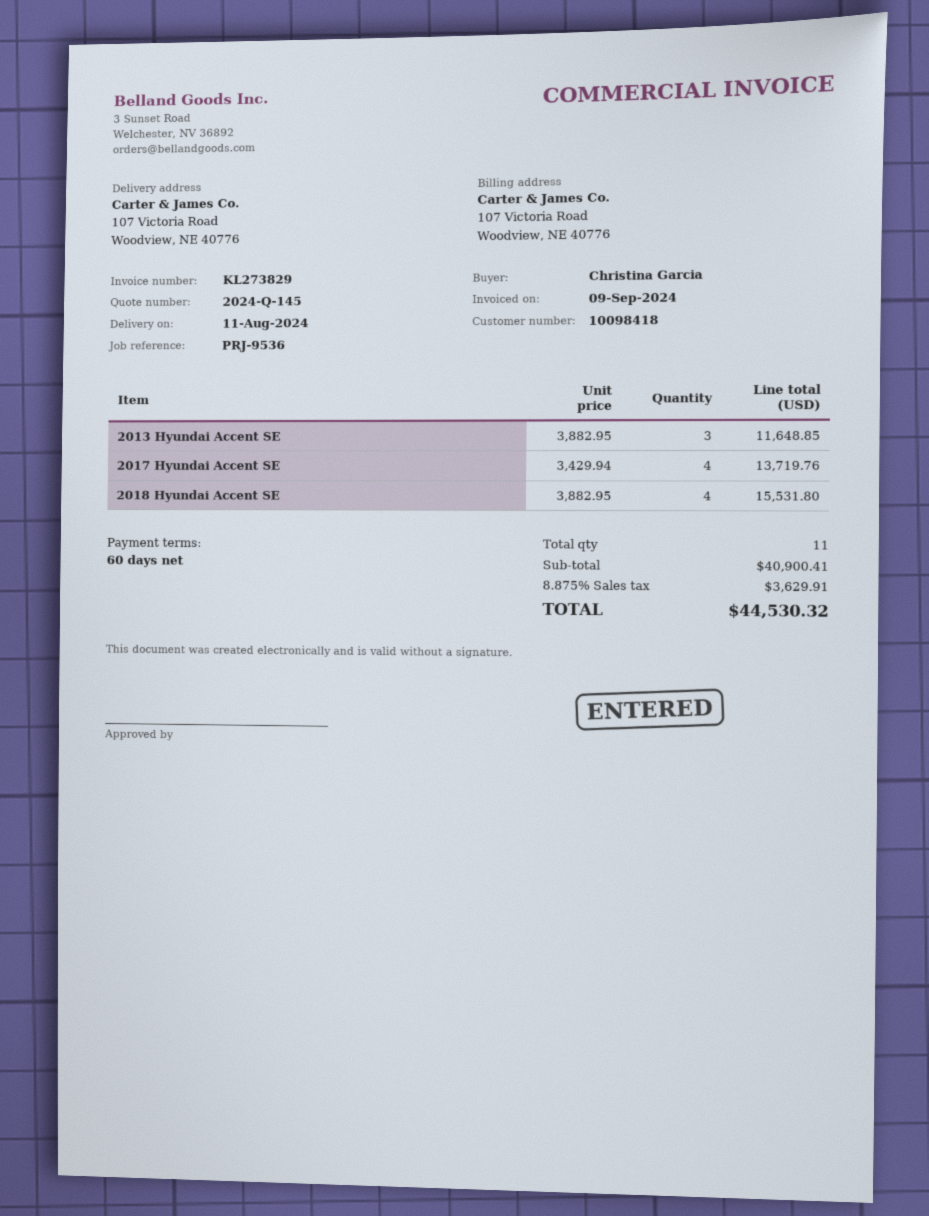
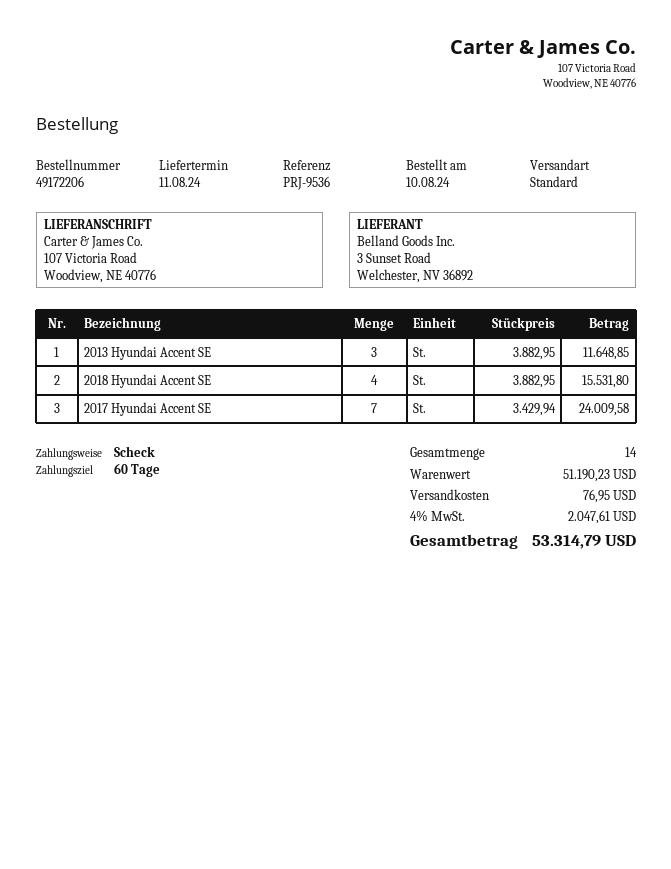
2017 Hyundai Accent SE: 4 x 3429.94 = 13719.76 -> 7 x 3429.94 = 24009.58
total quantity: 11 -> 14
subtotal: 40900.41 -> 51190.23
shipping: none -> 76.95
tax: 8.875% = 3629.91 -> 4% = 2047.61
total: 44530.32 -> 53314.79

